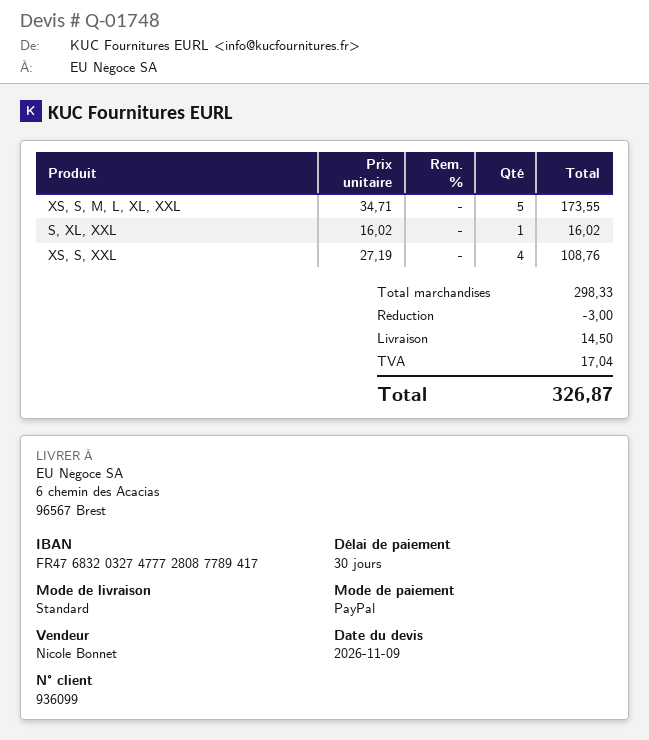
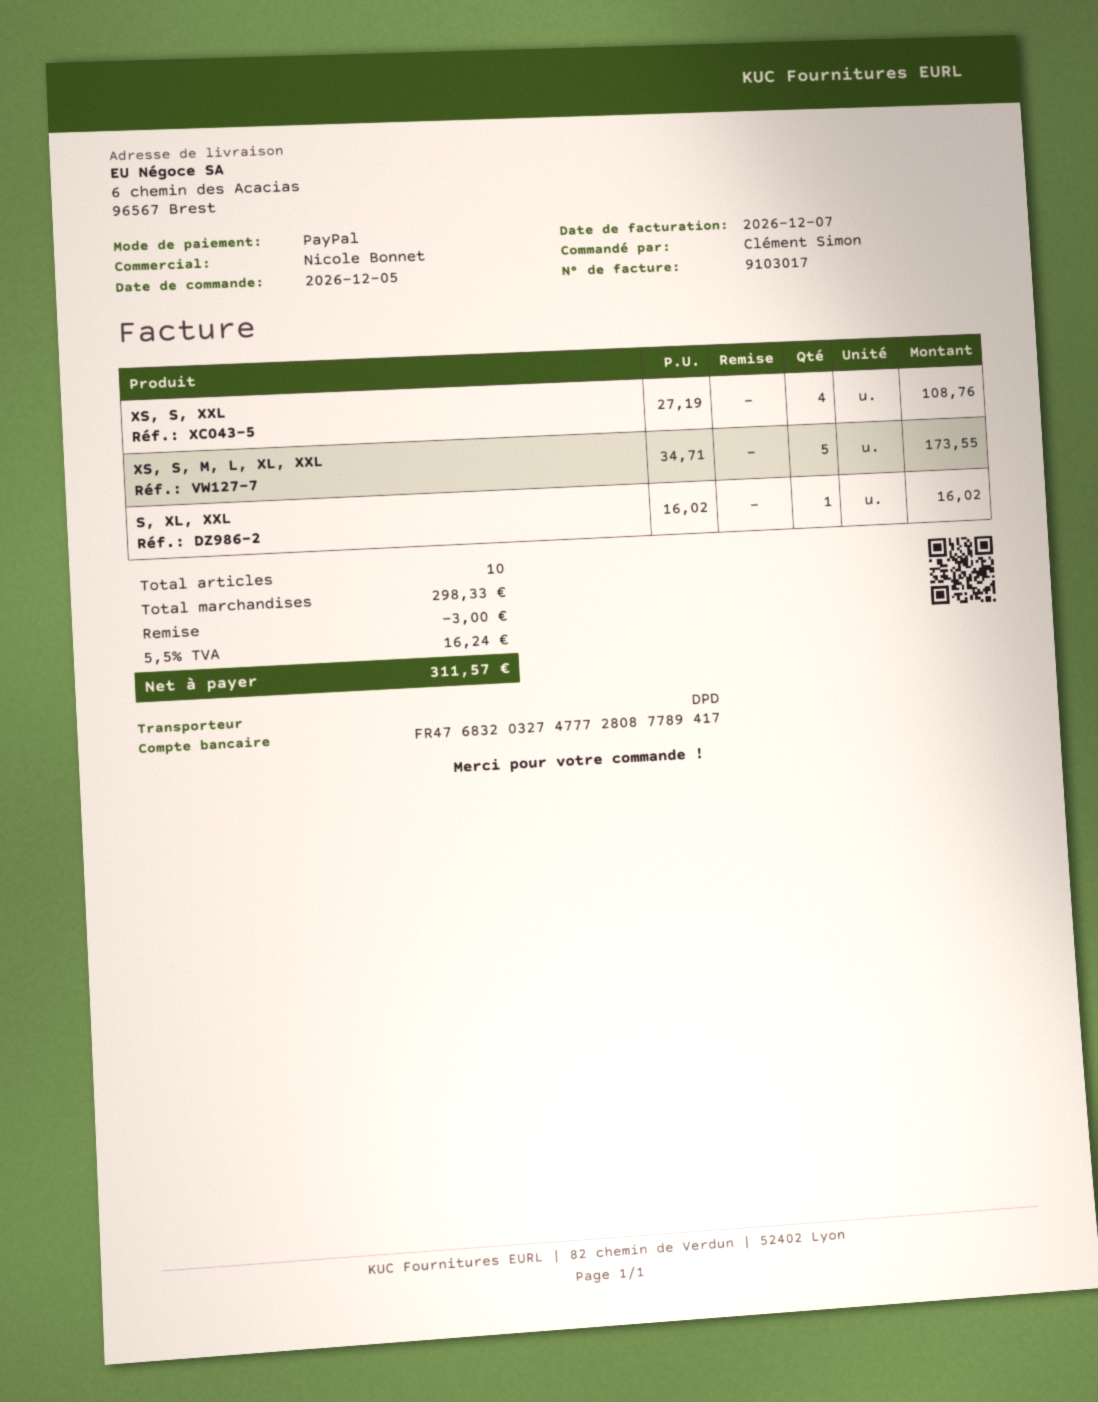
shipping method: standard -> DPD
shipping: 14.50 -> none
tax: 17.04 -> 16.24
total: 326.87 -> 311.57

